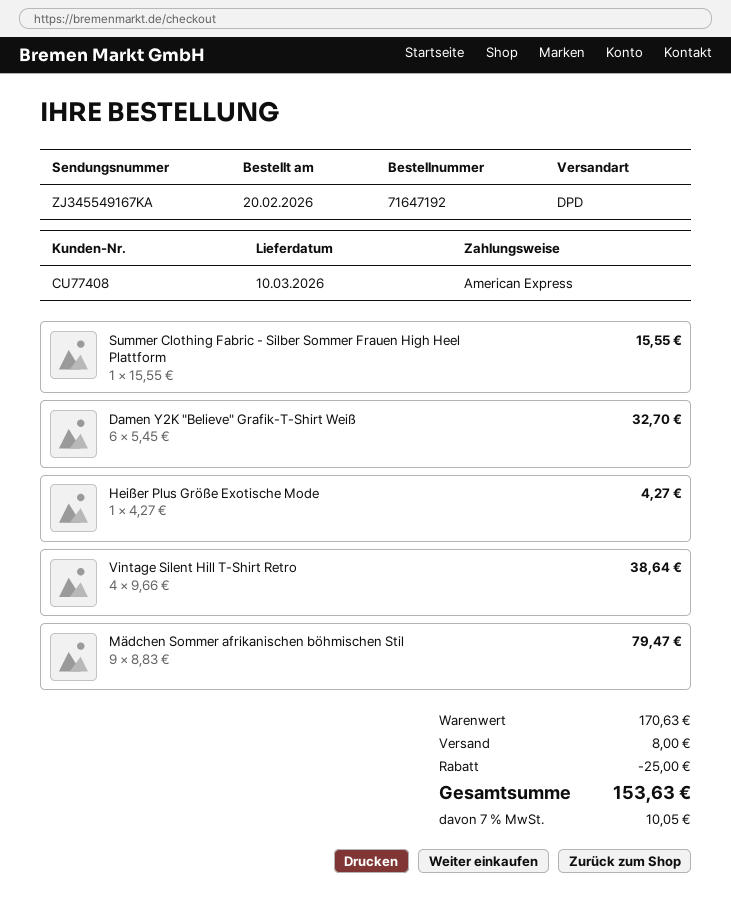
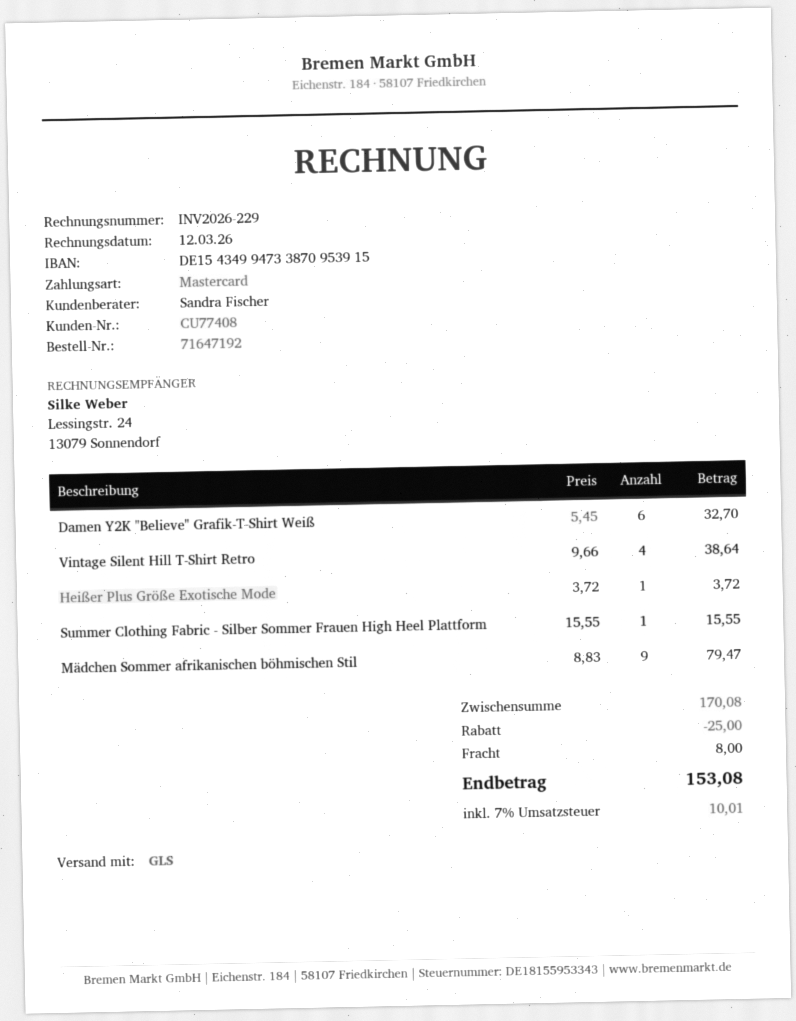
payment method: American Express -> Mastercard
shipping method: DPD -> GLS
Heißer Plus Größe Exotische Mode: 1 x 4.27 = 4.27 -> 1 x 3.72 = 3.72
subtotal: 170.63 -> 170.08
tax: 7% = 10.05 -> 7% = 10.01
total: 153.63 -> 153.08

